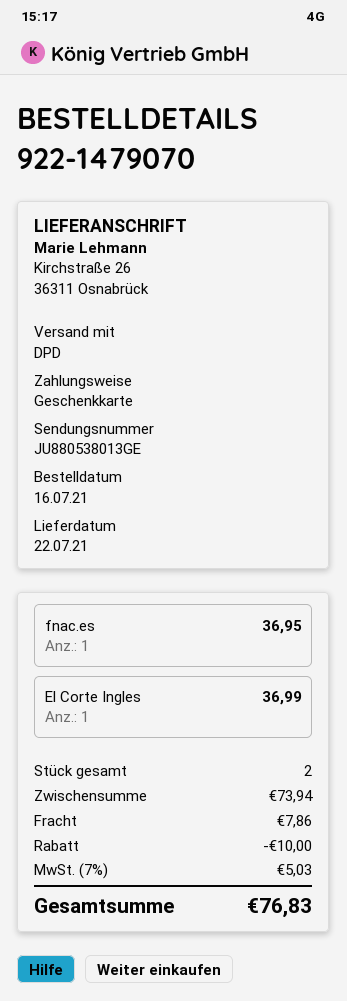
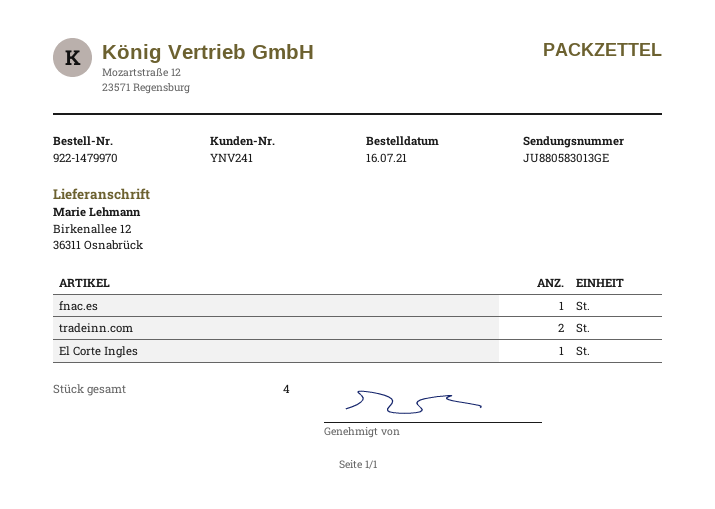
order number: 922-1479070 -> 922-1479970
tracking number: JU880538013GE -> JU880583013GE
ship to: Kirchstraße 26, 36311 Osnabrück -> Birkenallee 12, 36311 Osnabrück
tradeinn.com: none -> 2
total quantity: 2 -> 4

